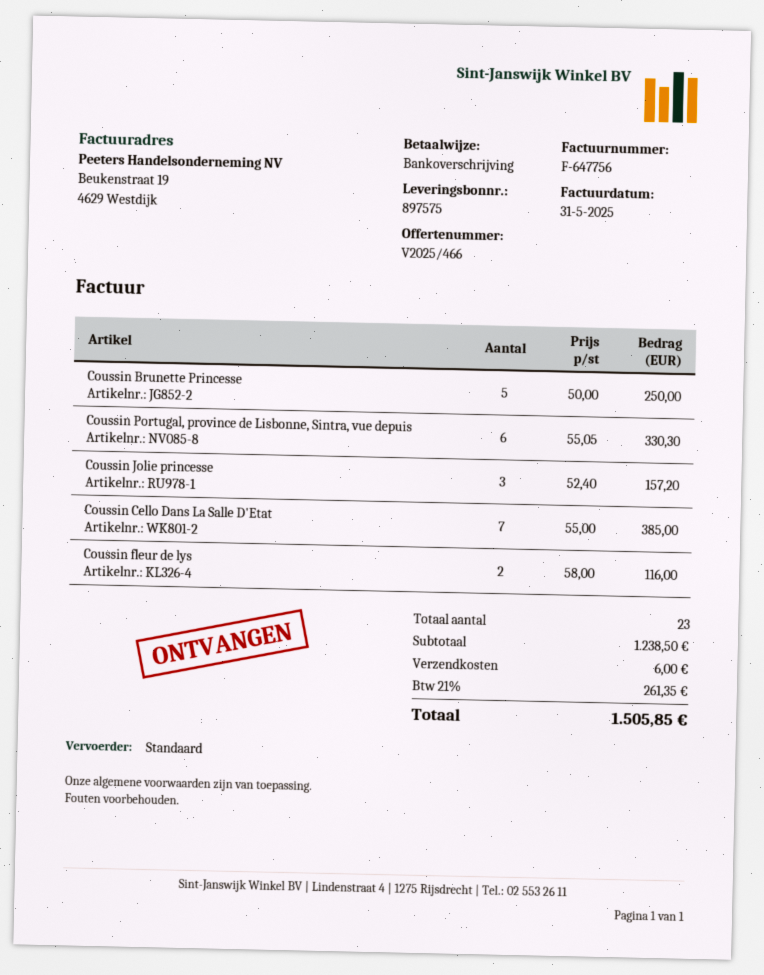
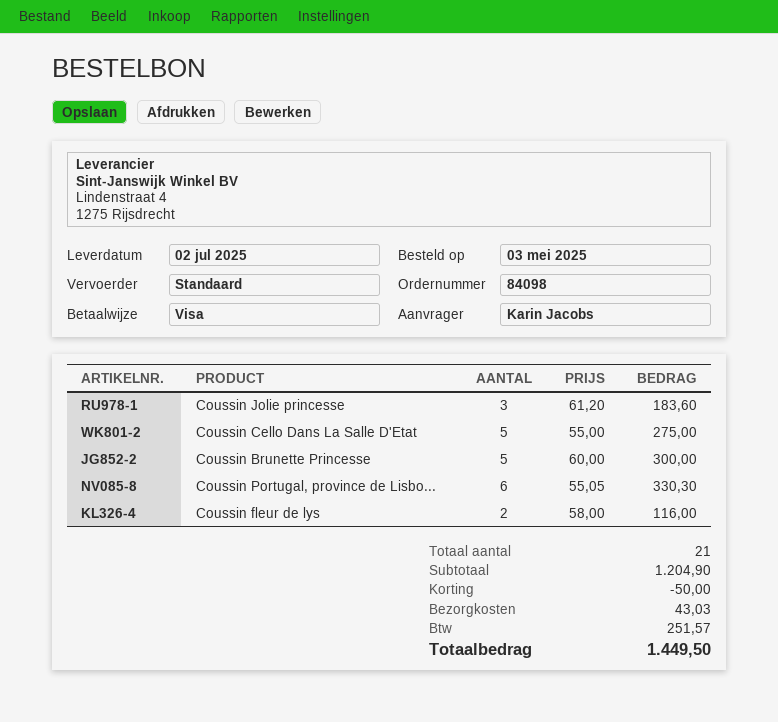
payment method: bank transfer -> Visa
Coussin Brunette Princesse: 5 x 50.00 = 250.00 -> 5 x 60.00 = 300.00
Coussin Jolie princesse: 3 x 52.40 = 157.20 -> 3 x 61.20 = 183.60
Coussin Cello Dans La Salle D'Etat: 7 x 55.00 = 385.00 -> 5 x 55.00 = 275.00
total quantity: 23 -> 21
subtotal: 1238.50 -> 1204.90
discount: none -> 50.00
shipping: 6.00 -> 43.03
tax: 261.35 -> 251.57
total: 1505.85 -> 1449.50

